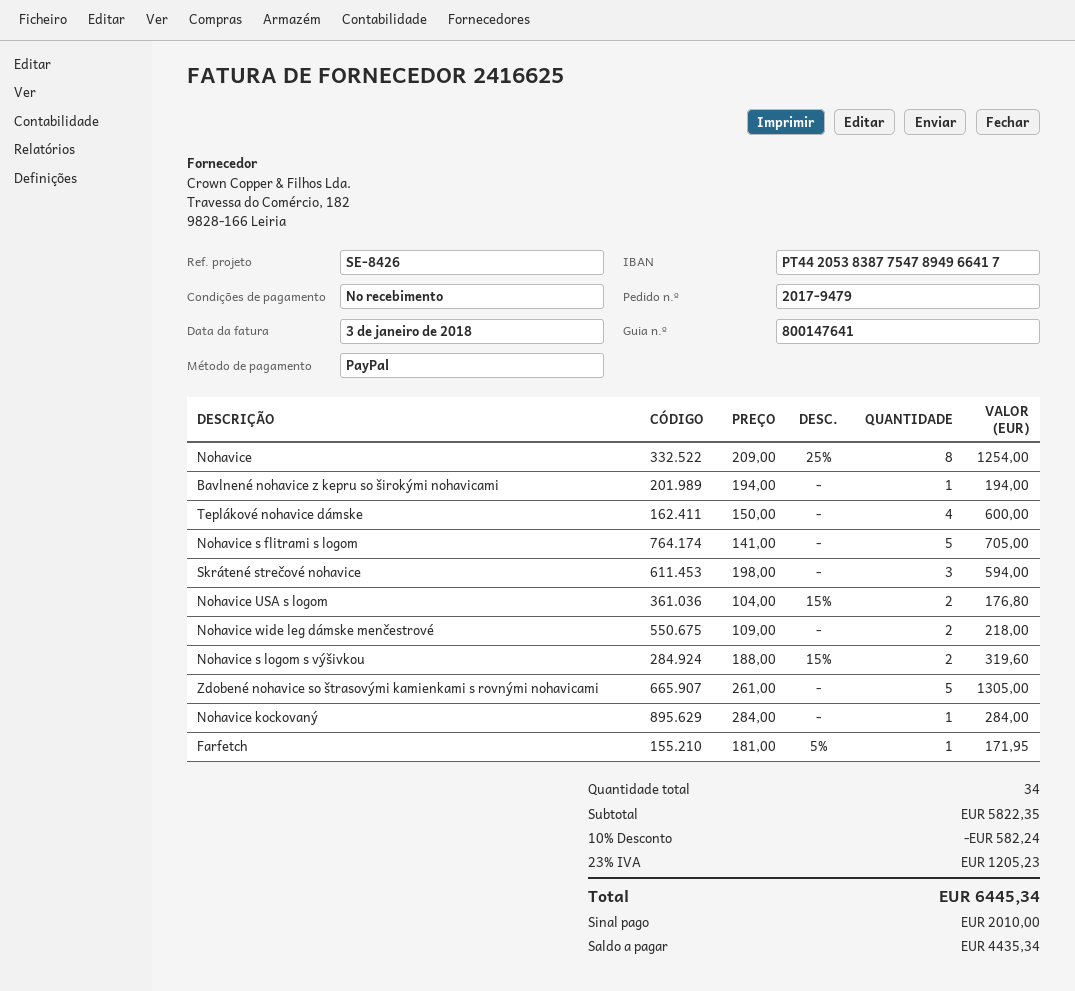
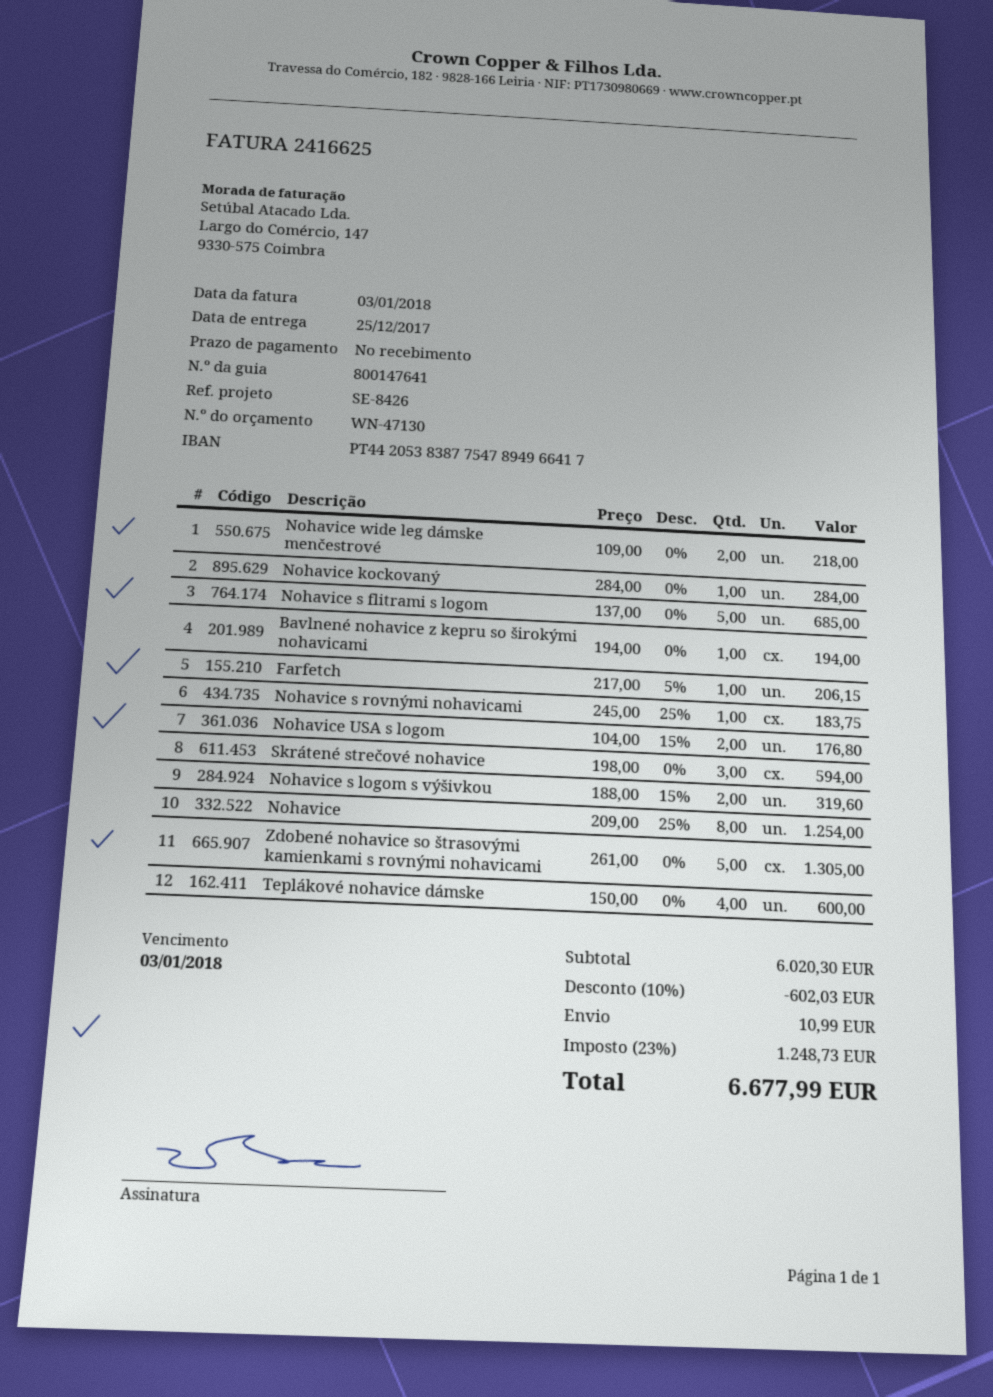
Nohavice s flitrami s logom: 5 x 141.00 = 705.00 -> 5 x 137.00 = 685.00
Farfetch: 1 x 181.00 - 5% = 171.95 -> 1 x 217.00 - 5% = 206.15
Nohavice s rovnými nohavicami: none -> 1 x 245.00 - 25% = 183.75
subtotal: 5822.35 -> 6020.30
discount: 10% = 582.24 -> 10% = 602.03
shipping: none -> 10.99
tax: 23% = 1205.23 -> 23% = 1248.73
total: 6445.34 -> 6677.99

